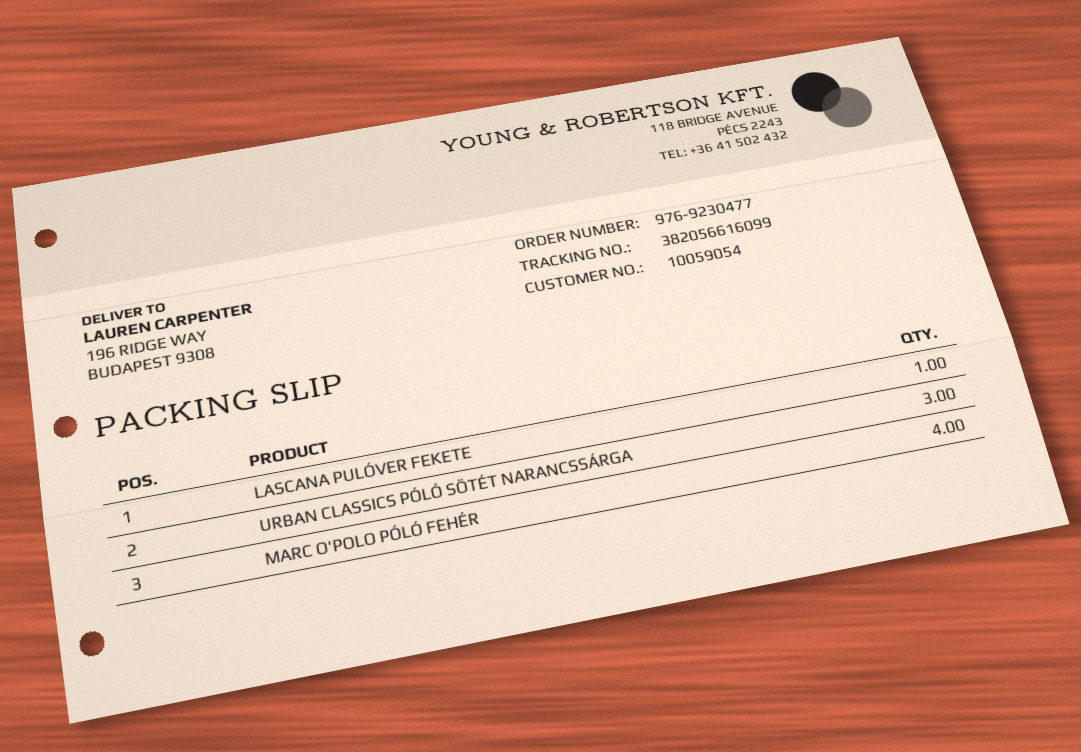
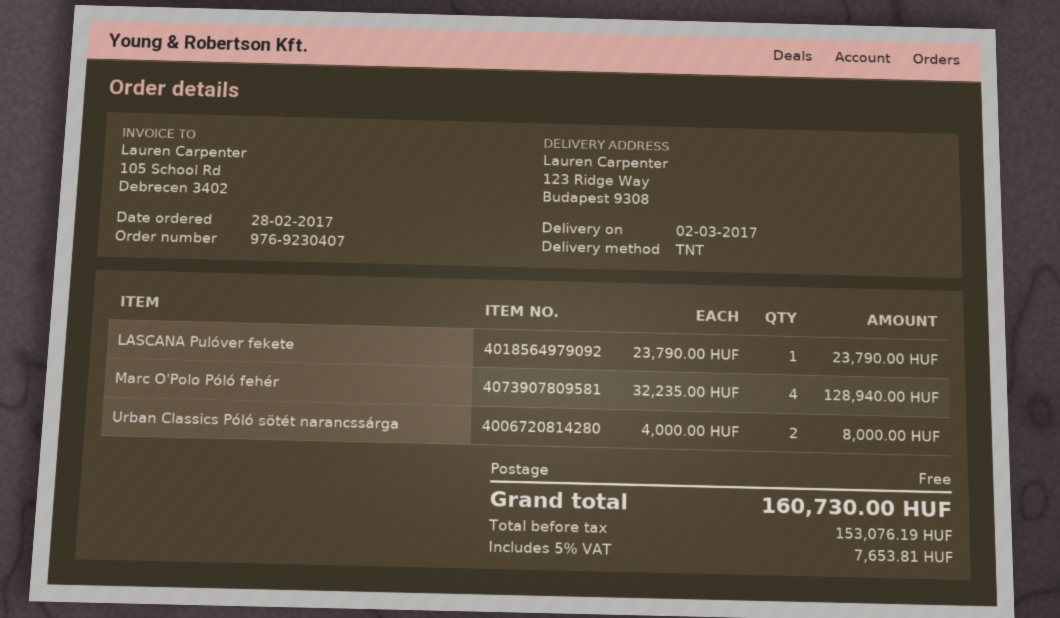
order number: 976-9230477 -> 976-9230407
ship to: 196 RIDGE WAY, BUDAPEST 9308 -> 123 Ridge Way, Budapest 9308
URBAN CLASSICS PÓLÓ SÖTÉT NARANCSSÁRGA: 3 -> 2

